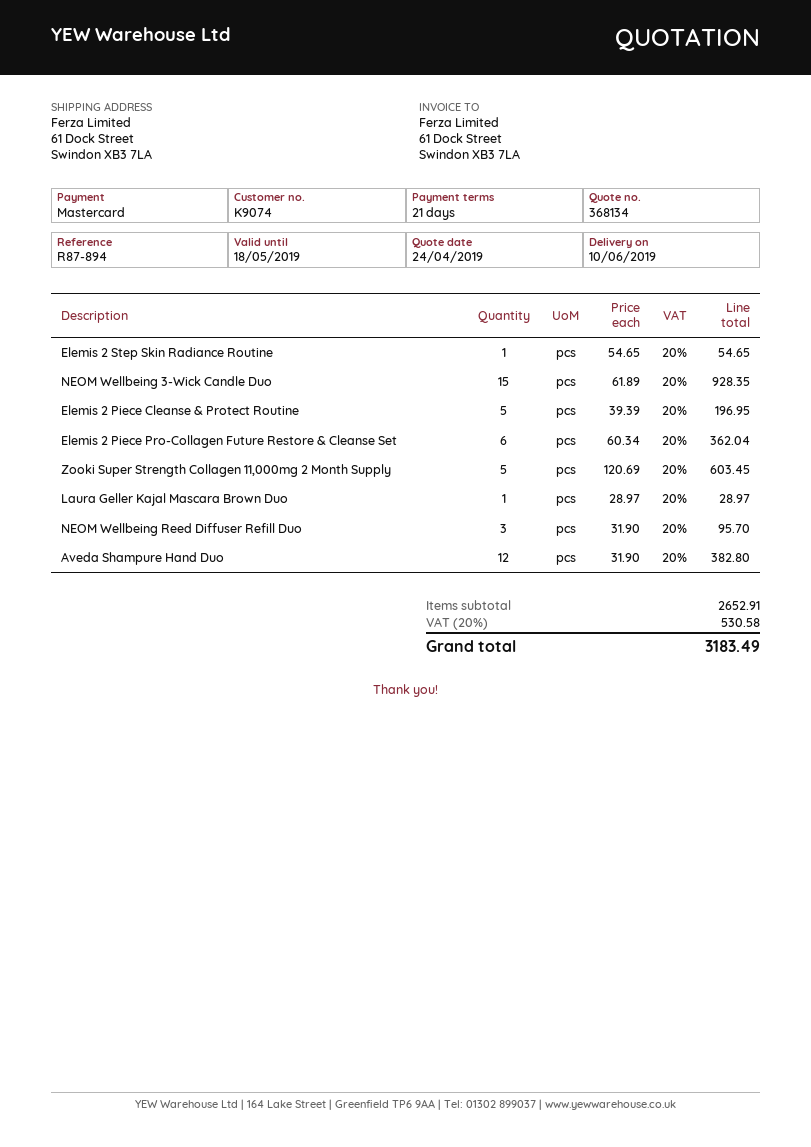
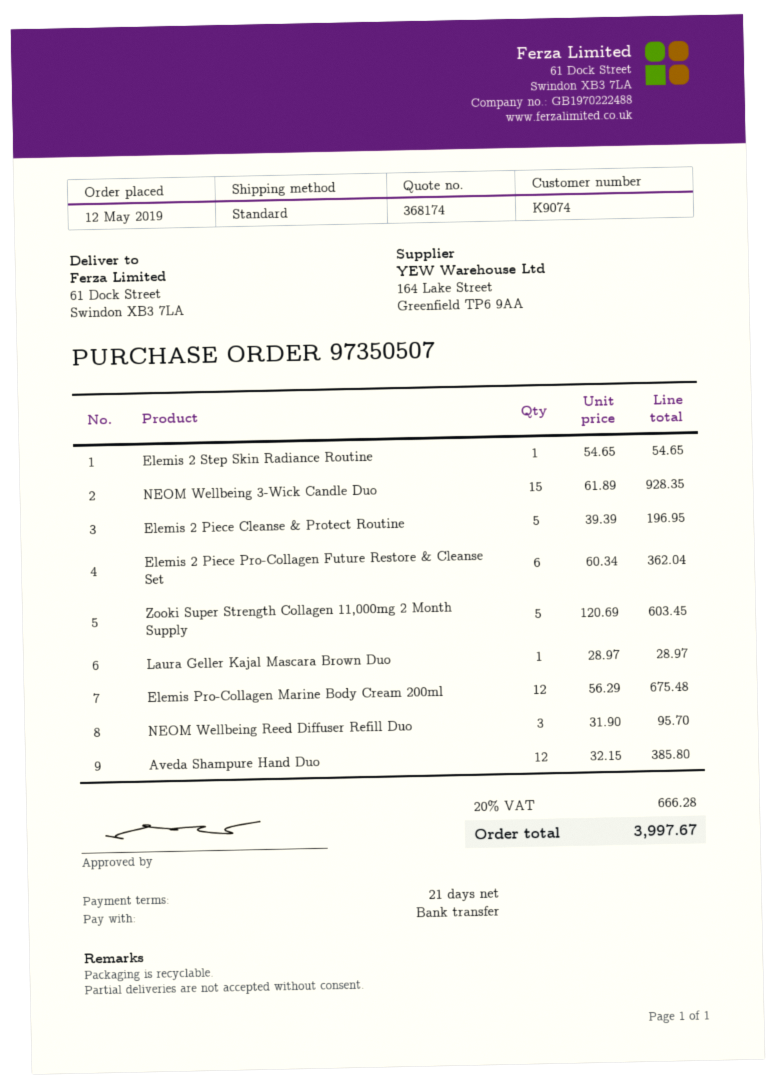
quote number: 368134 -> 368174
payment method: Mastercard -> bank transfer
Aveda Shampure Hand Duo: 12 x 31.90 = 382.80 -> 12 x 32.15 = 385.80
Elemis Pro-Collagen Marine Body Cream 200ml: none -> 12 x 56.29 = 675.48
tax: 20% = 530.58 -> 20% = 666.28
total: 3183.49 -> 3997.67

